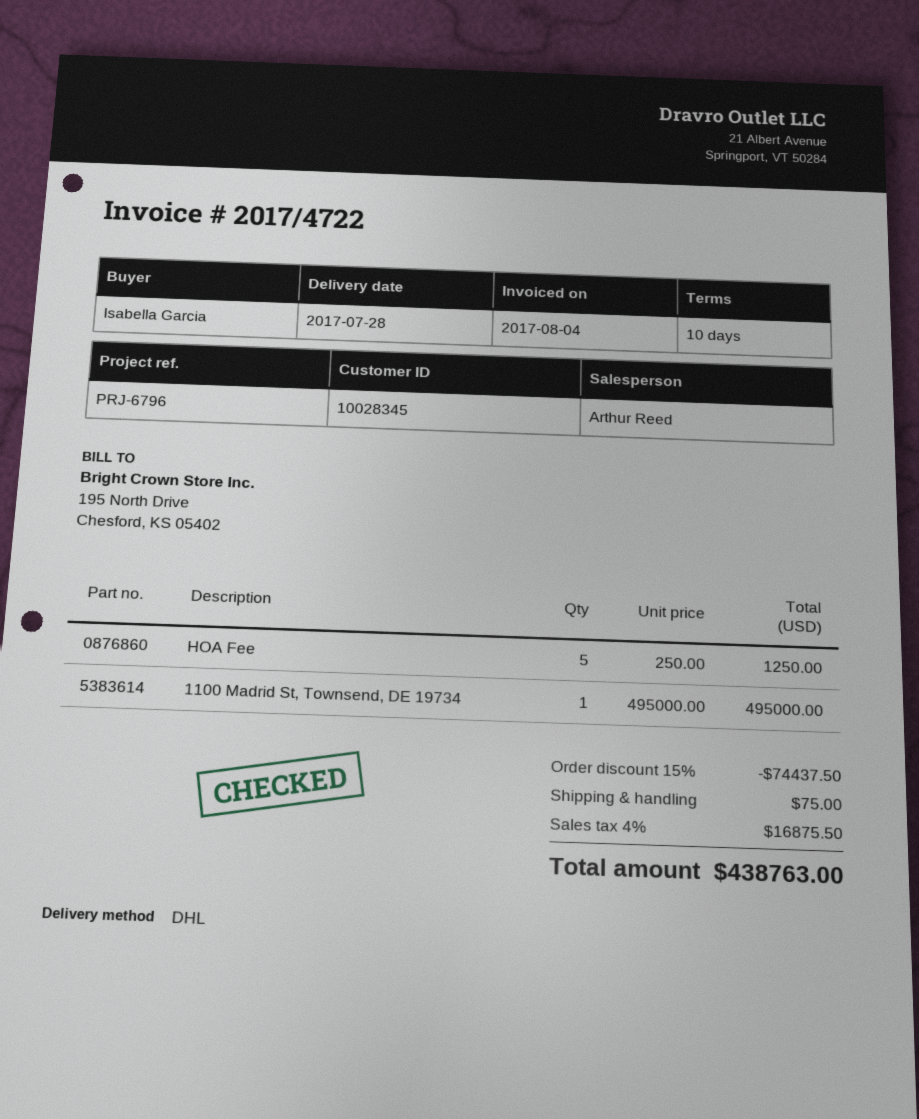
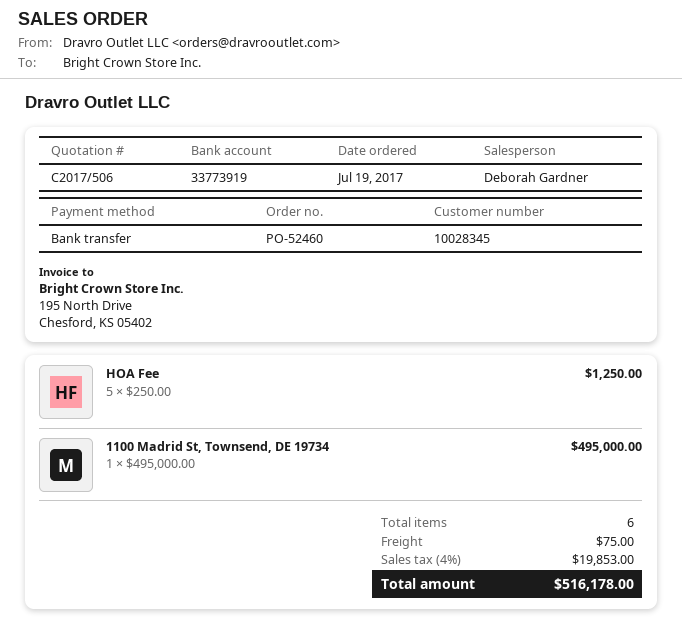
sales rep: Arthur Reed -> Deborah Gardner
discount: 15% = 74437.50 -> none
tax: 4% = 16875.50 -> 4% = 19853.00
total: 438763.00 -> 516178.00

